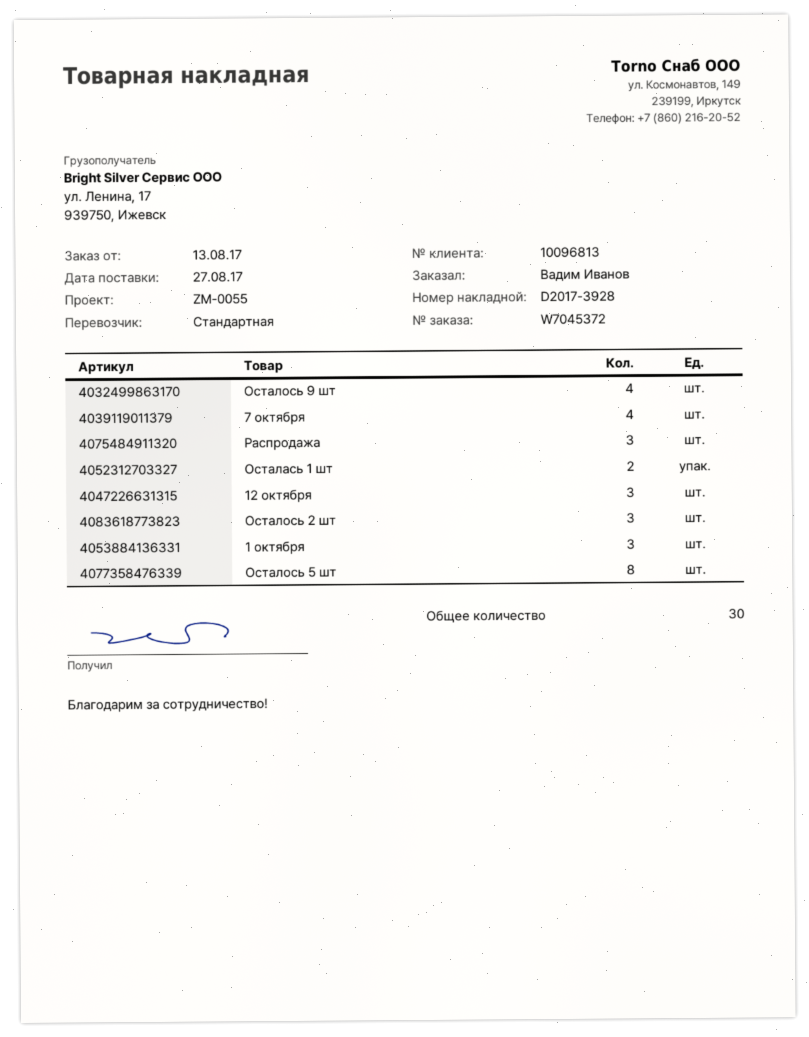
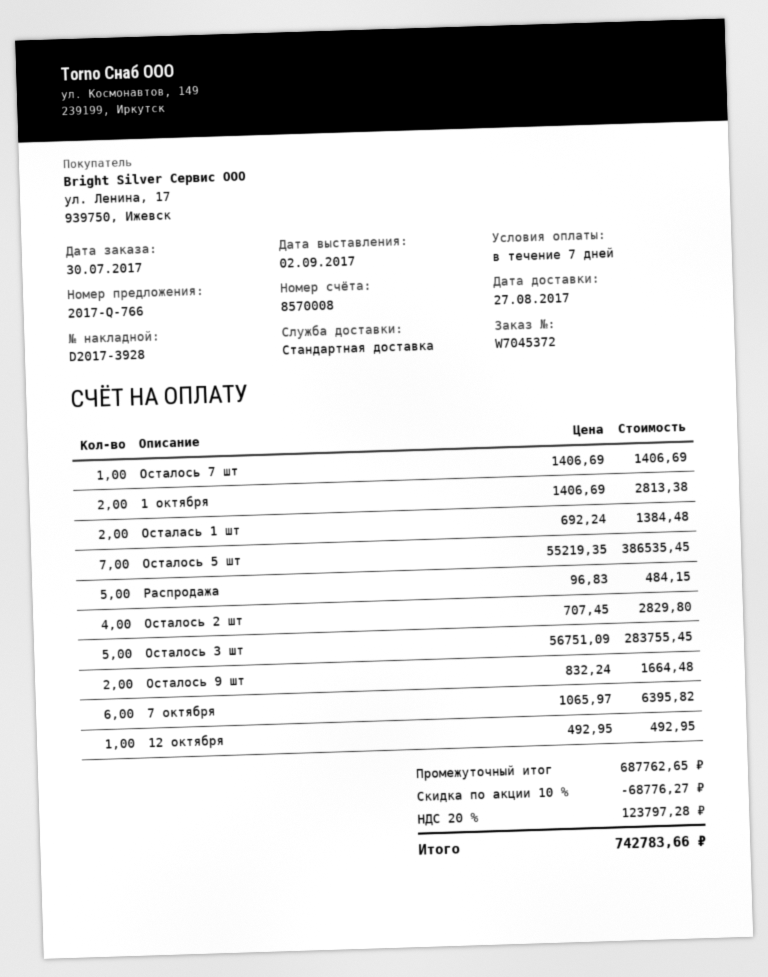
order date: 2017-08-13 -> 2017-07-30
Осталось 9 шт: 4 -> 2
7 октября: 4 -> 6
Распродажа: 3 -> 5
12 октября: 3 -> 1
Осталось 2 шт: 3 -> 4
1 октября: 3 -> 2
Осталось 5 шт: 8 -> 7
Осталось 7 шт: none -> 1
Осталось 3 шт: none -> 5

